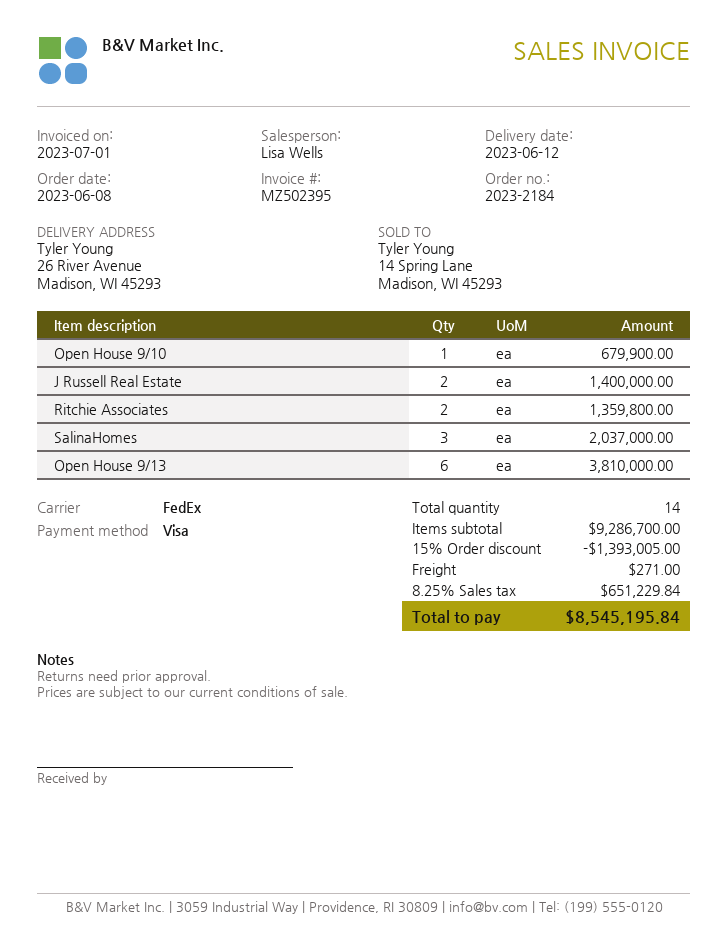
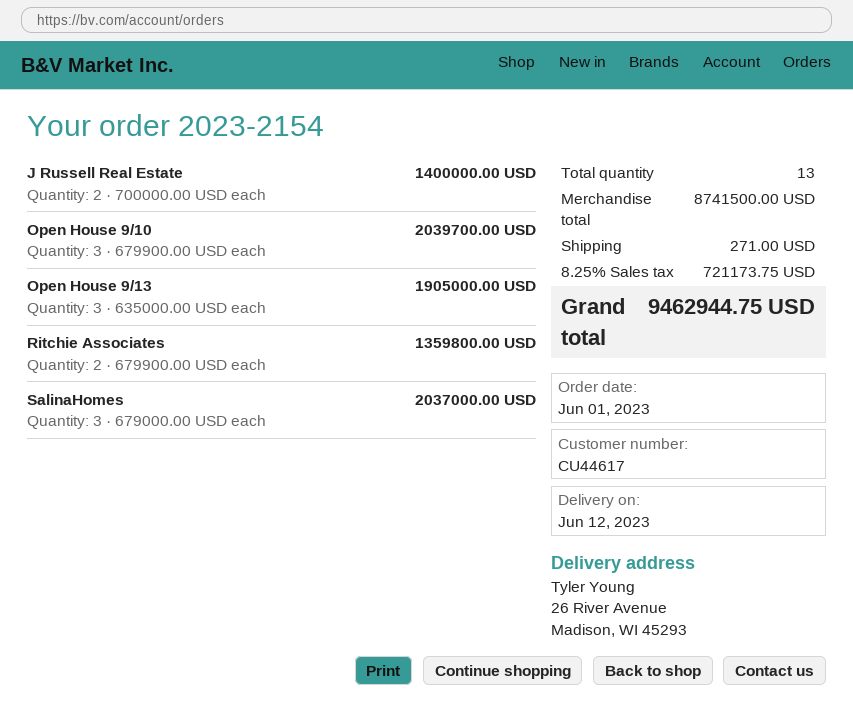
order number: 2023-2184 -> 2023-2154
order date: 2023-06-08 -> 2023-06-01
Open House 9/10: 1 for 679900.00 -> 3 for 2039700.00
Open House 9/13: 6 for 3810000.00 -> 3 for 1905000.00
total quantity: 14 -> 13
subtotal: 9286700.00 -> 8741500.00
discount: 15% = 1393005.00 -> none
tax: 8.25% = 651229.84 -> 8.25% = 721173.75
total: 8545195.84 -> 9462944.75

